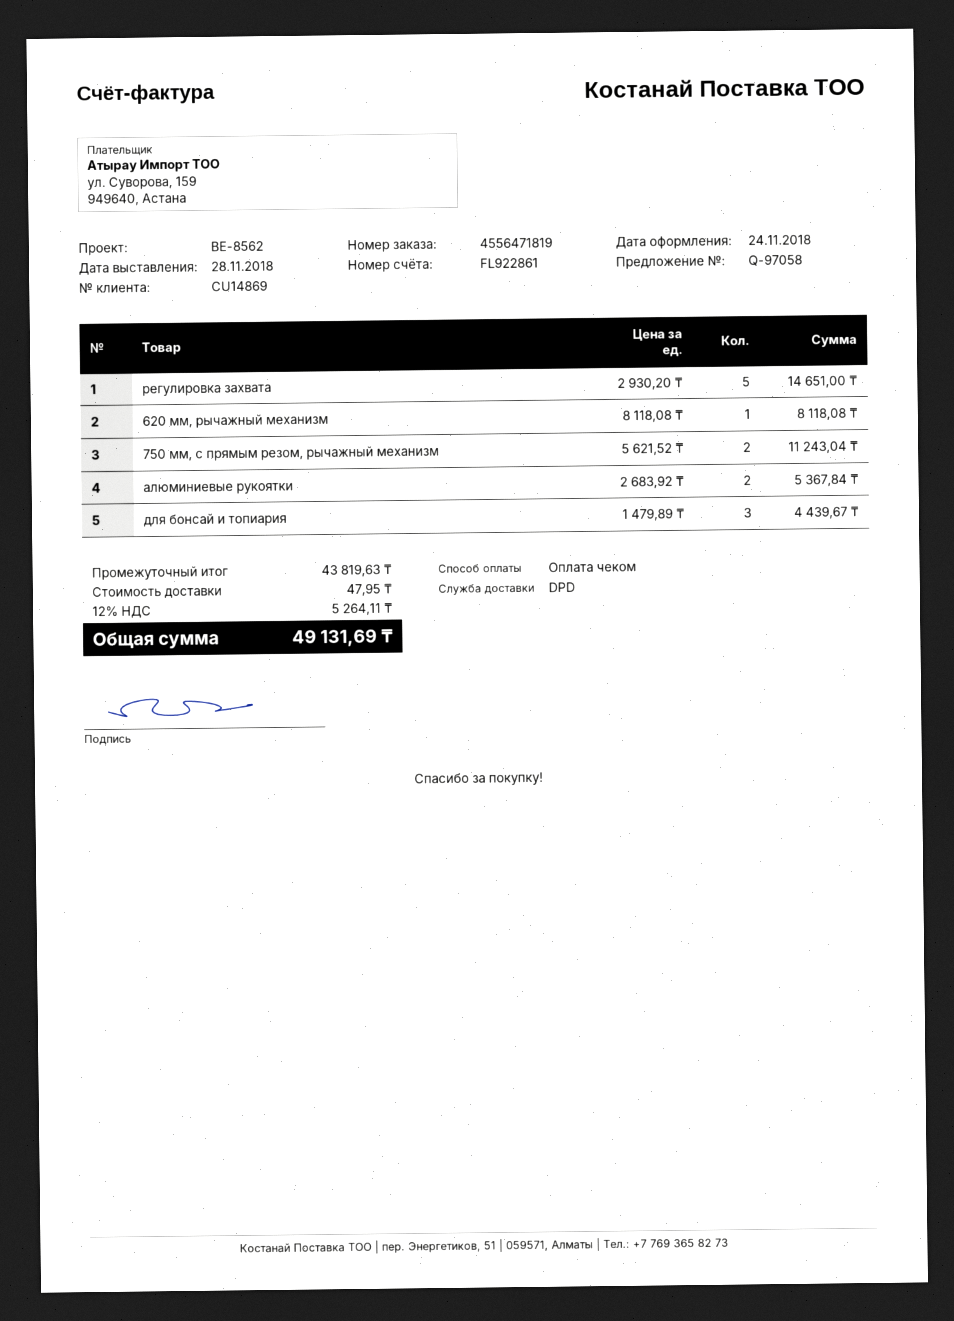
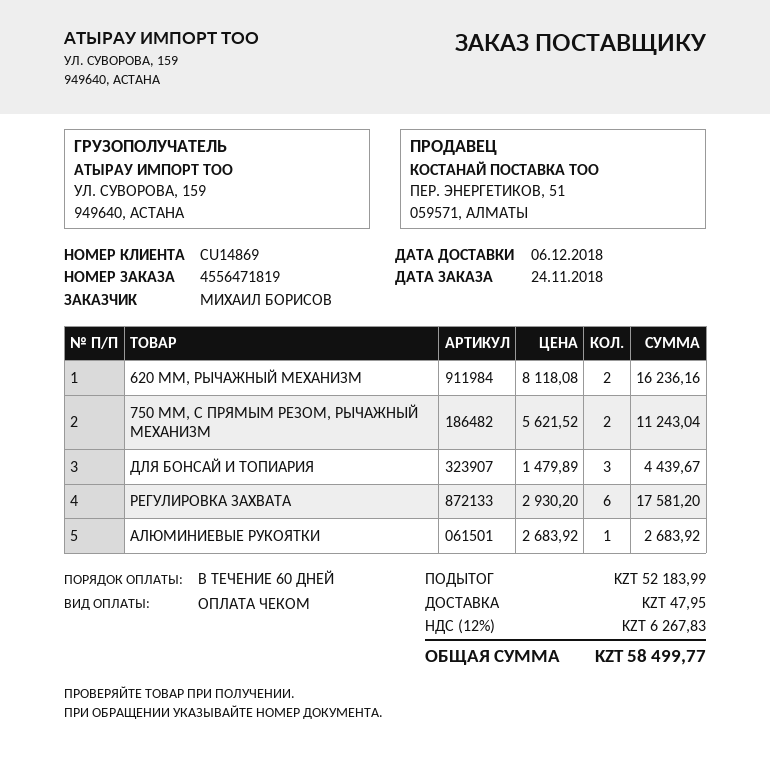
регулировка захвата: 5 x 2930.20 = 14651.00 -> 6 x 2930.20 = 17581.20
620 мм, рычажный механизм: 1 x 8118.08 = 8118.08 -> 2 x 8118.08 = 16236.16
алюминиевые рукоятки: 2 x 2683.92 = 5367.84 -> 1 x 2683.92 = 2683.92
subtotal: 43819.63 -> 52183.99
tax: 12% = 5264.11 -> 12% = 6267.83
total: 49131.69 -> 58499.77

